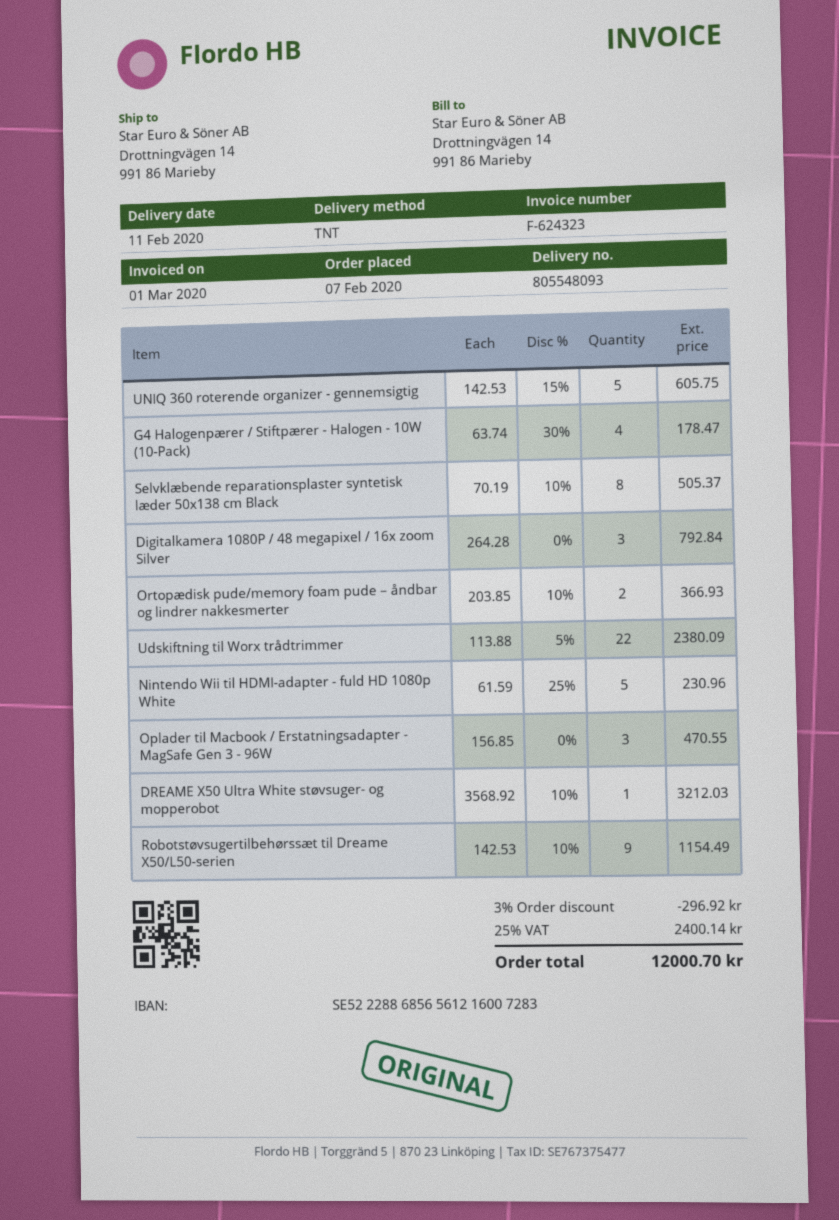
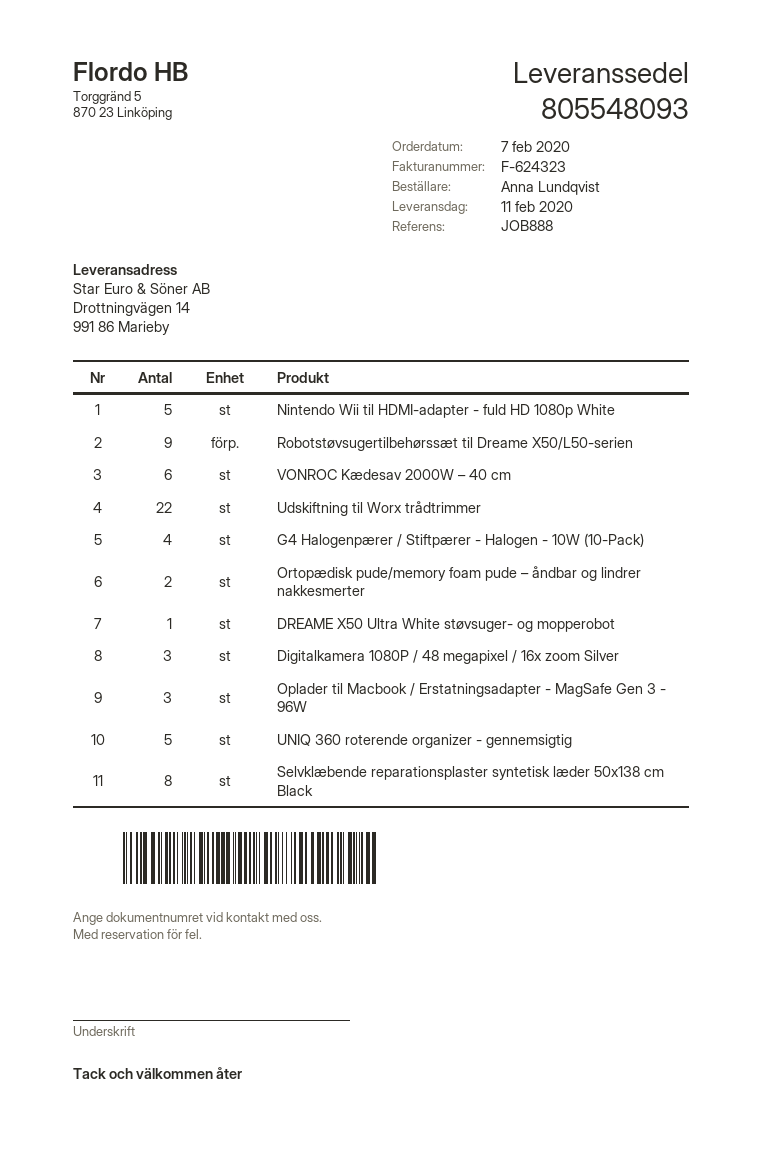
VONROC Kædesav 2000W – 40 cm: none -> 6

